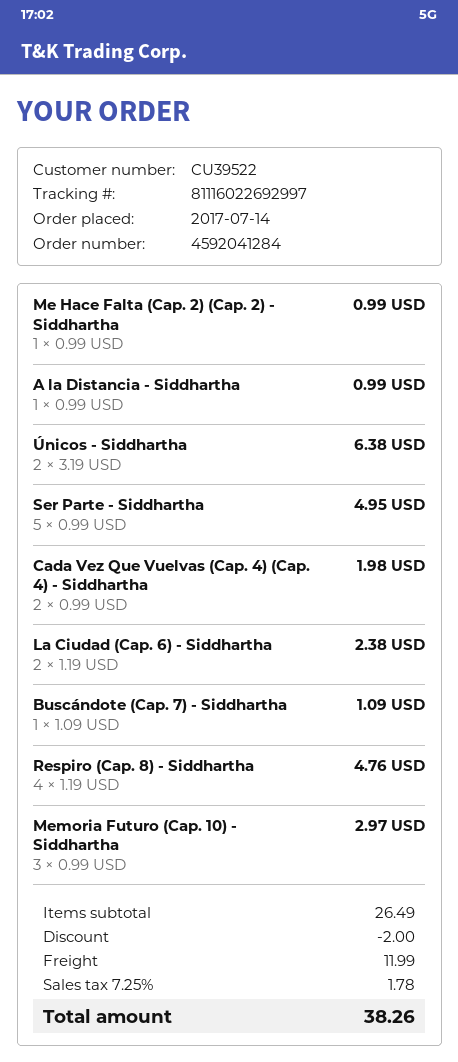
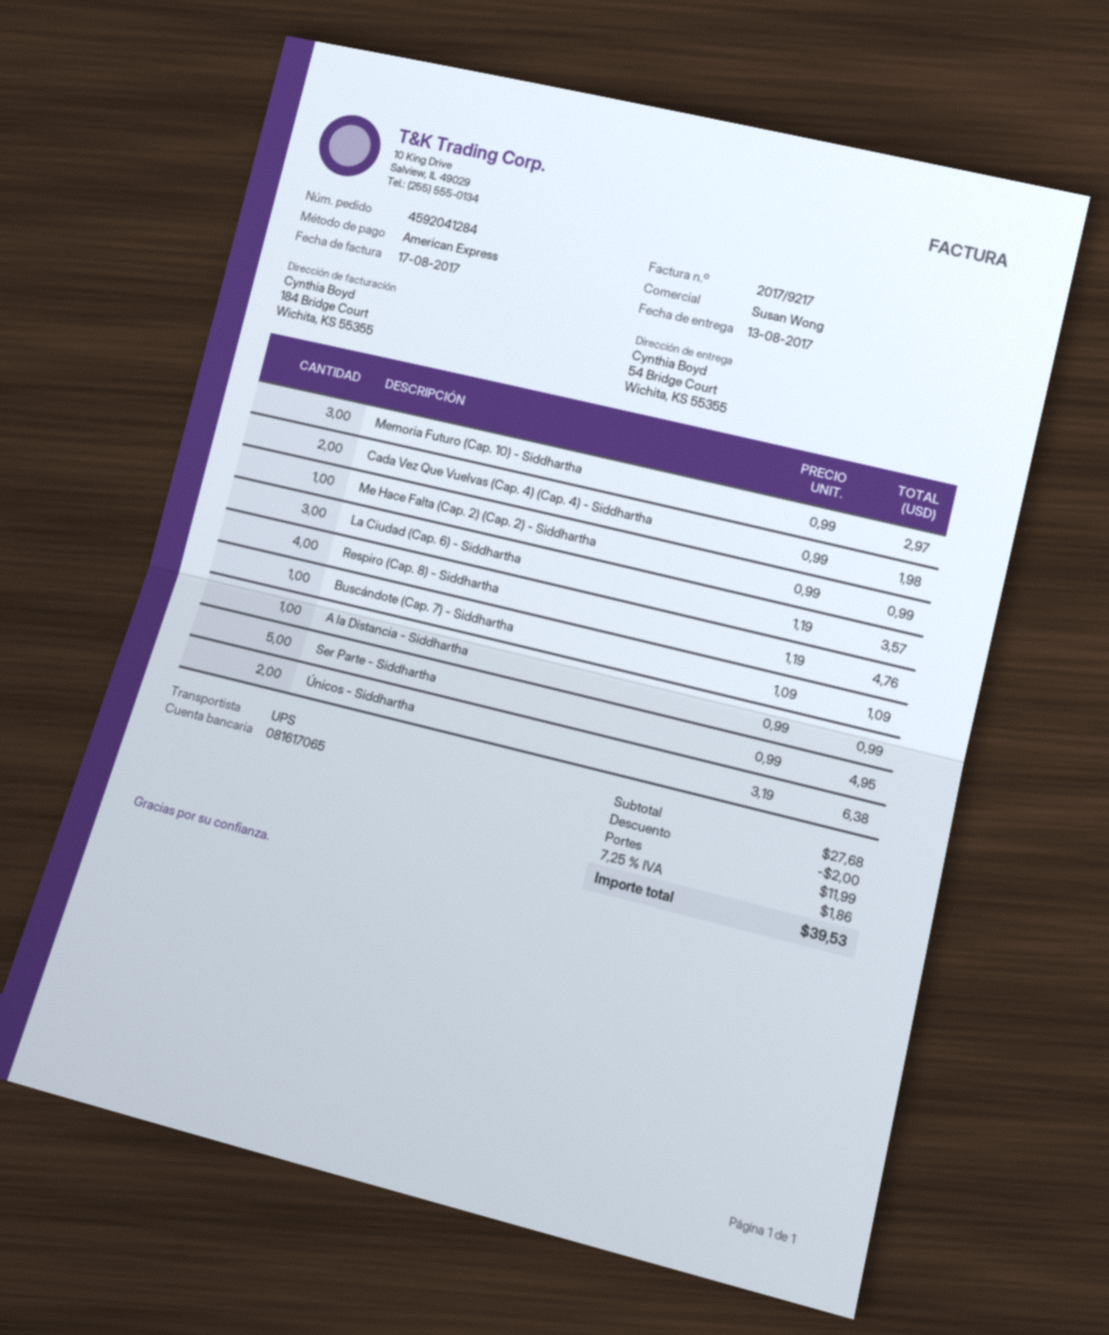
La Ciudad (Cap. 6) - Siddhartha: 2 x 1.19 = 2.38 -> 3 x 1.19 = 3.57
subtotal: 26.49 -> 27.68
tax: 7.25% = 1.78 -> 7.25% = 1.86
total: 38.26 -> 39.53

